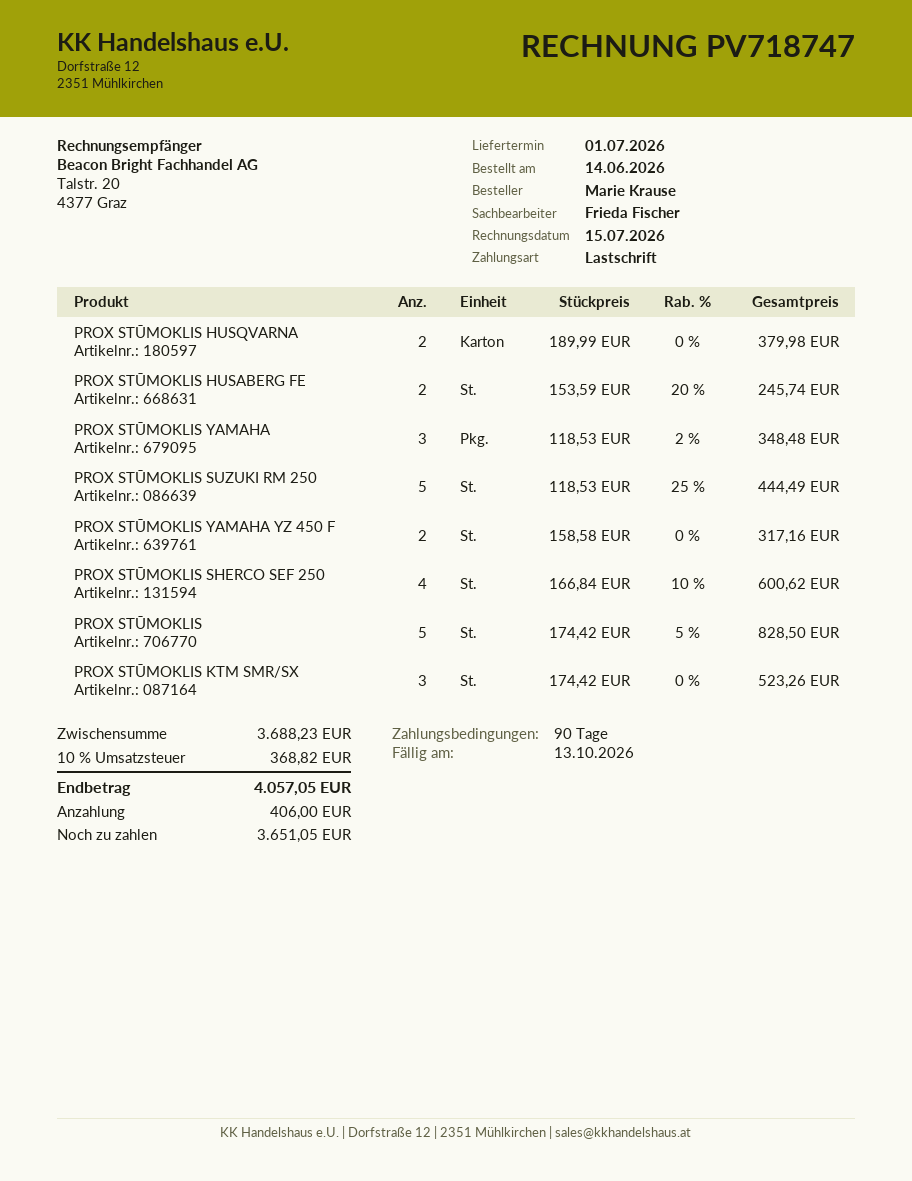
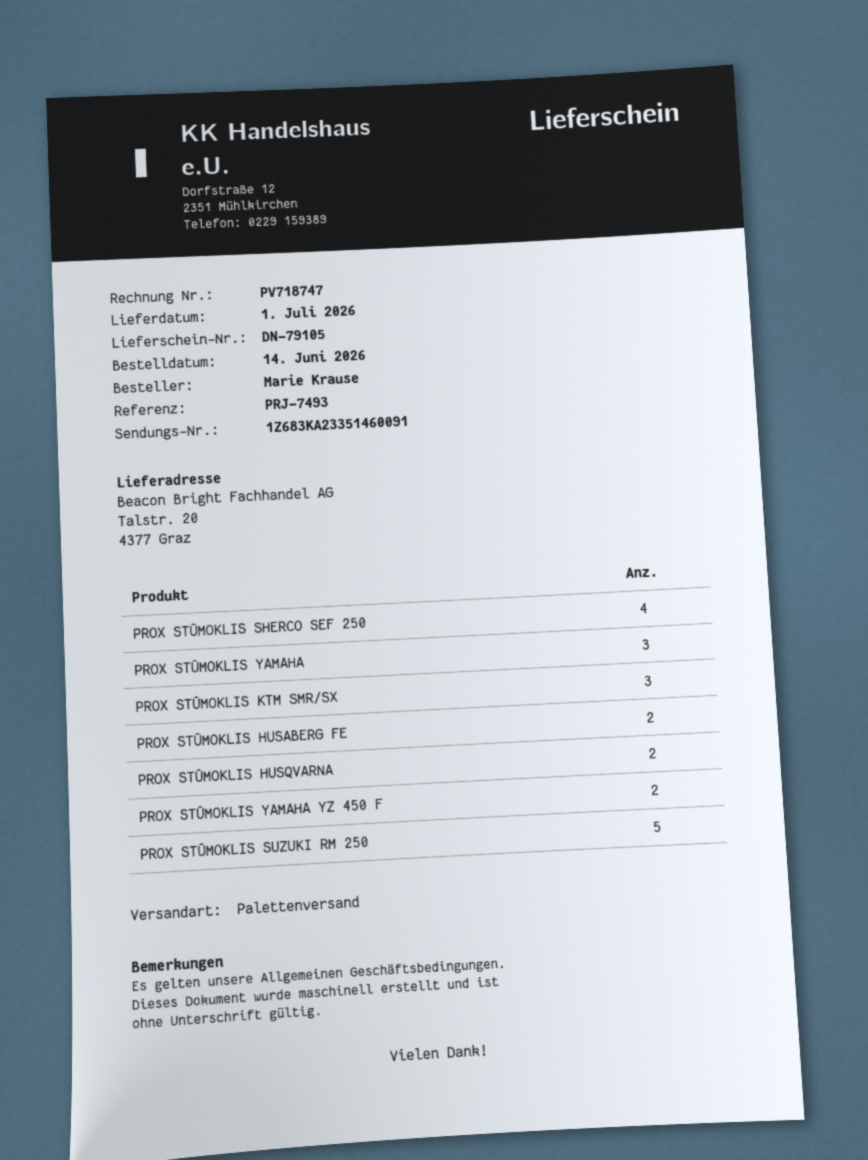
PROX STŪMOKLIS: 5 -> none

